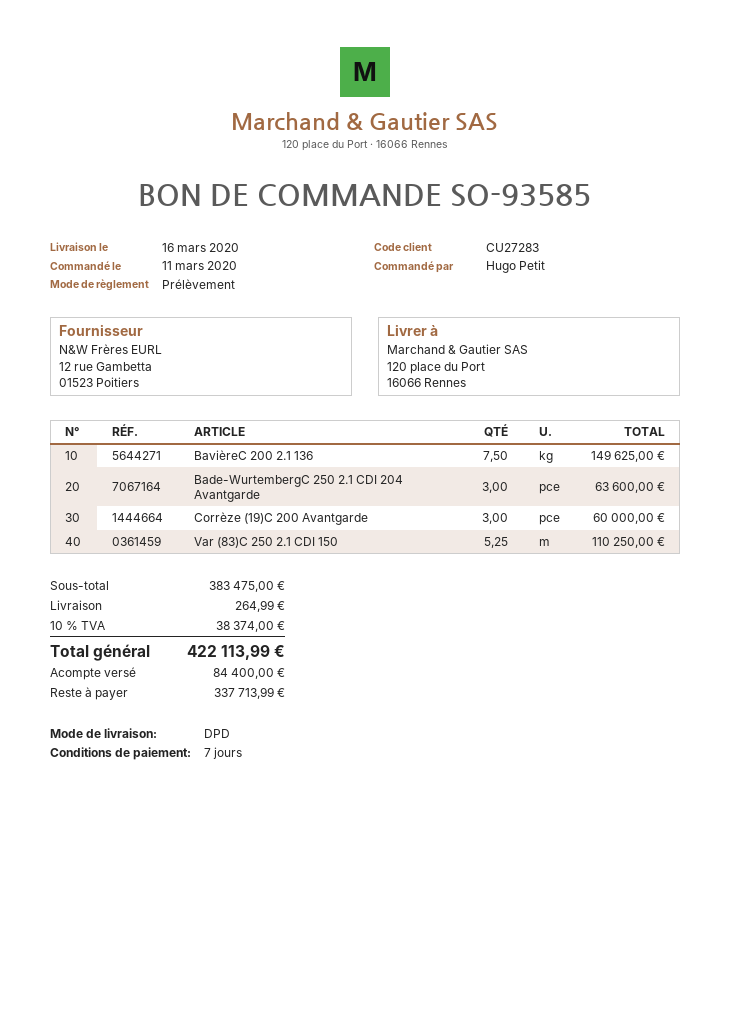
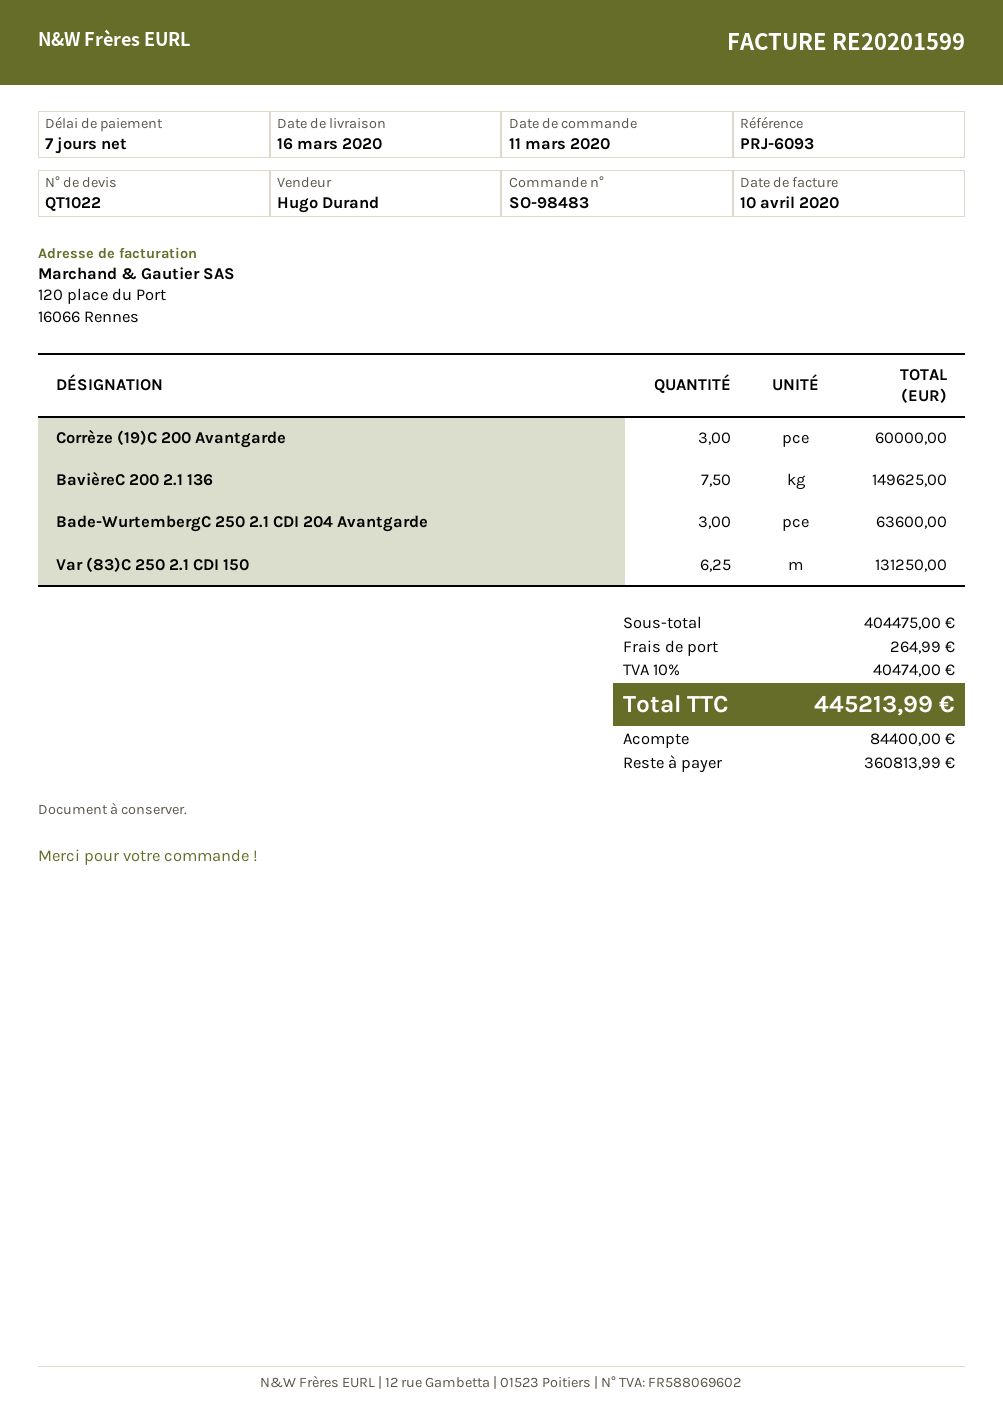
order number: SO-93585 -> SO-98483
Var (83)C 250 2.1 CDI 150: 5.25 for 110250.00 -> 6.25 for 131250.00
subtotal: 383475.00 -> 404475.00
tax: 10% = 38374.00 -> 10% = 40474.00
total: 422113.99 -> 445213.99
balance: 337713.99 -> 360813.99

